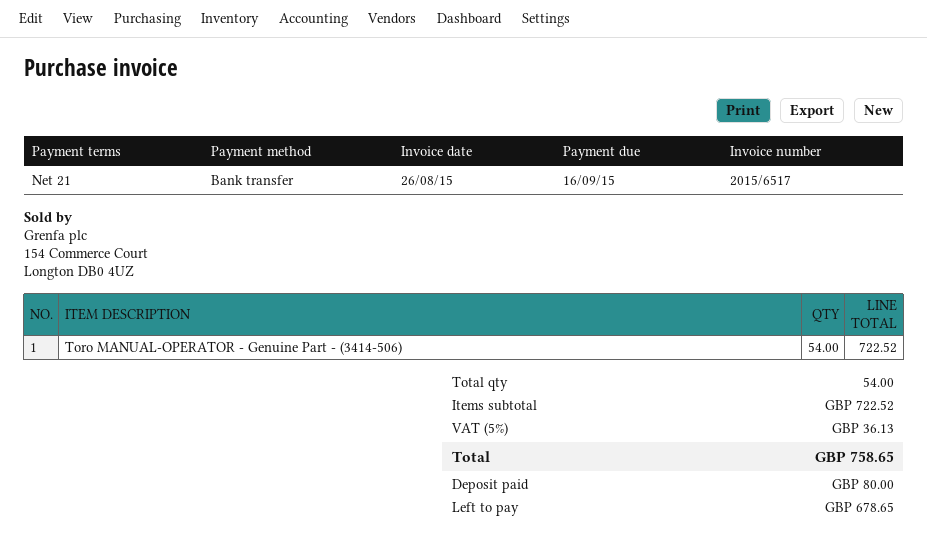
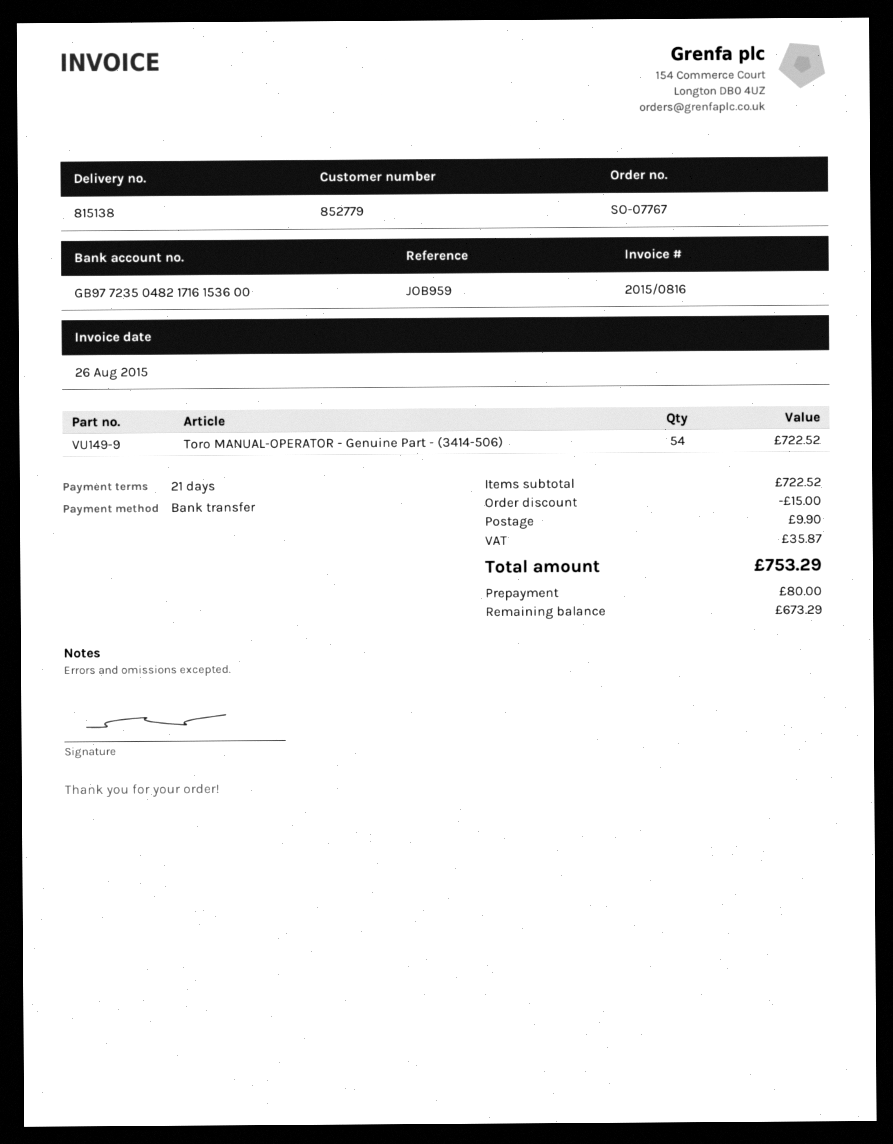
invoice number: 2015/6517 -> 2015/0816
discount: none -> 15.00
shipping: none -> 9.90
tax: 36.13 -> 35.87
total: 758.65 -> 753.29
balance: 678.65 -> 673.29

